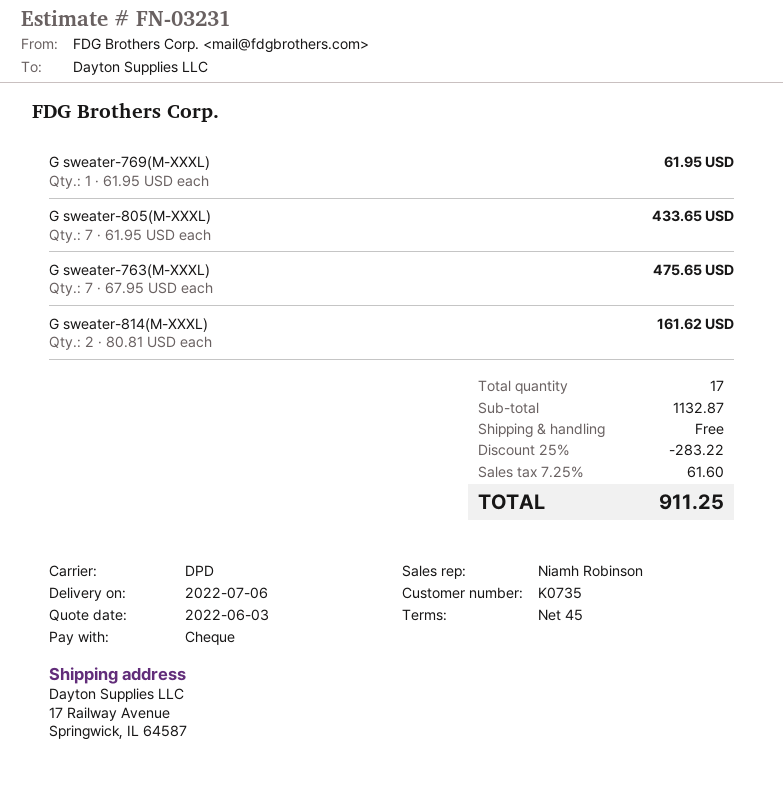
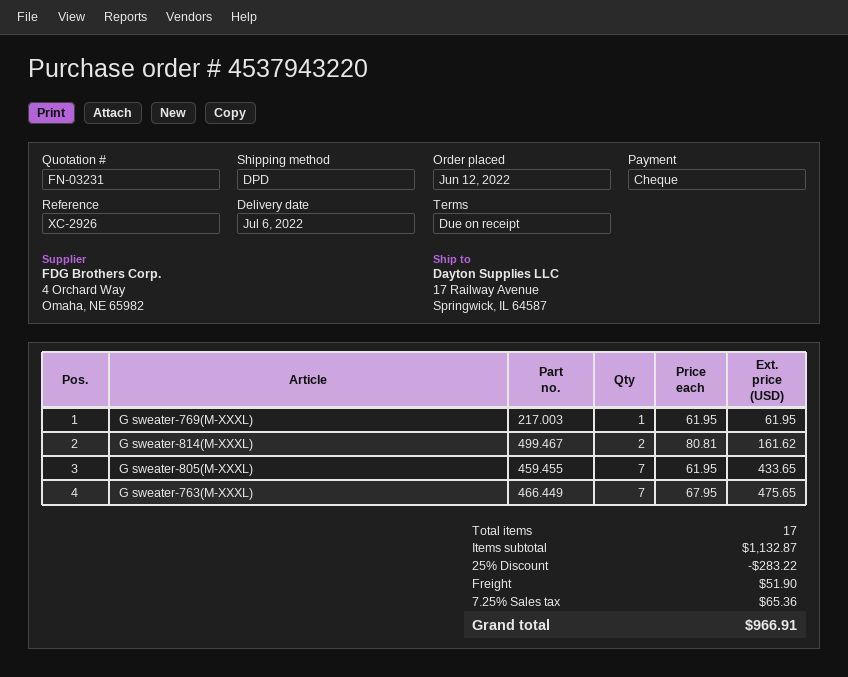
payment terms: 45 days -> on receipt
shipping: 0.00 -> 51.90
tax: 7.25% = 61.60 -> 7.25% = 65.36
total: 911.25 -> 966.91

